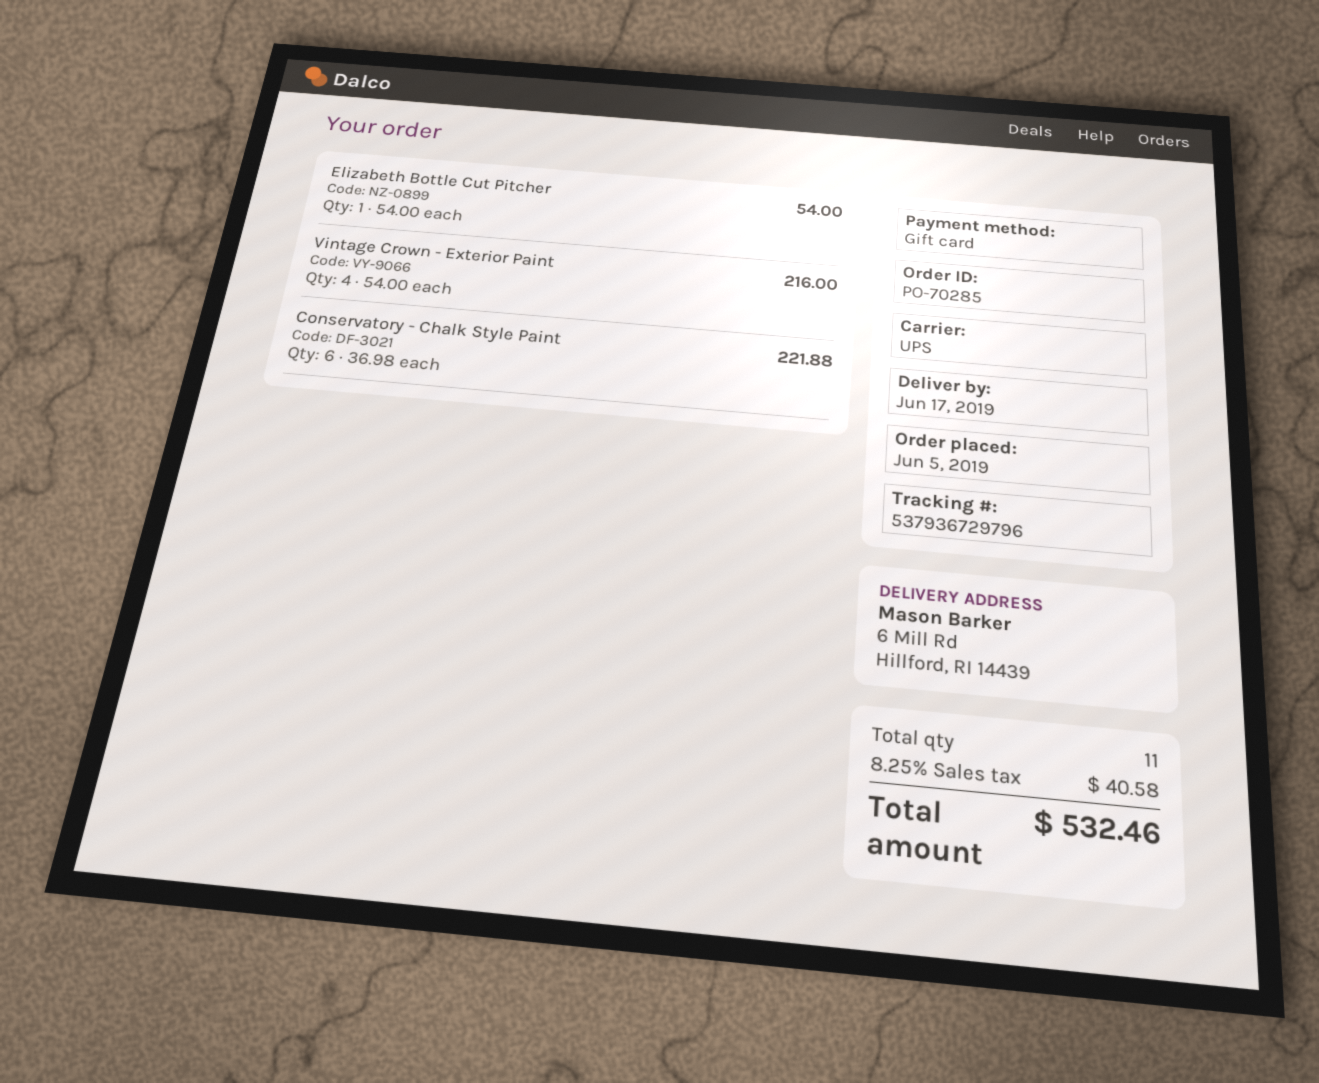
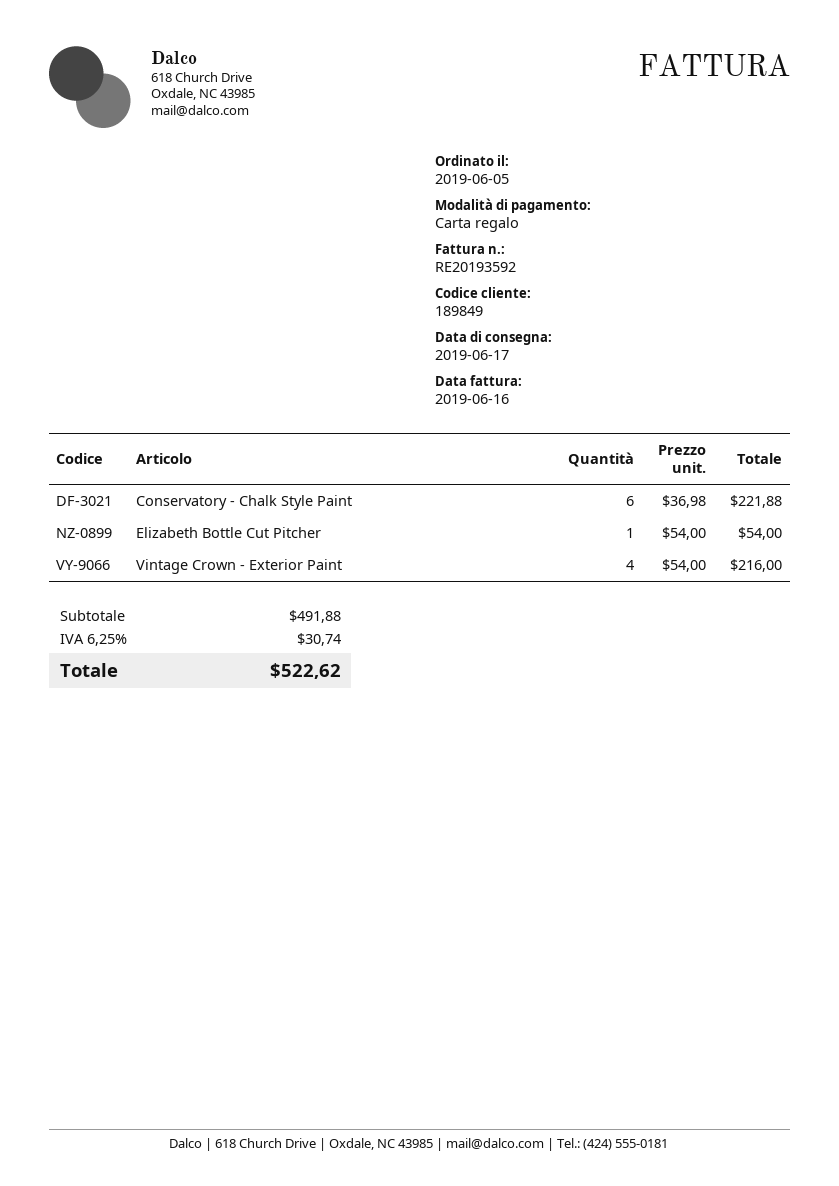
tax: 8.25% = 40.58 -> 6.25% = 30.74
total: 532.46 -> 522.62

